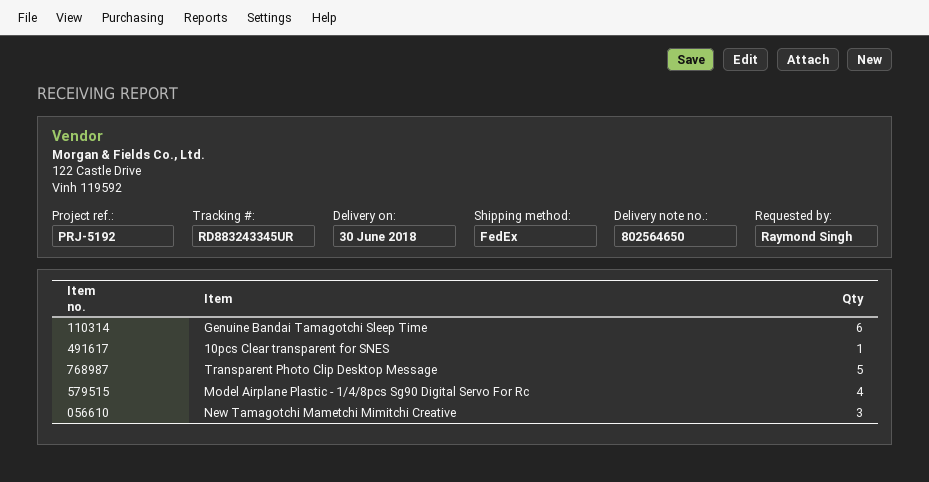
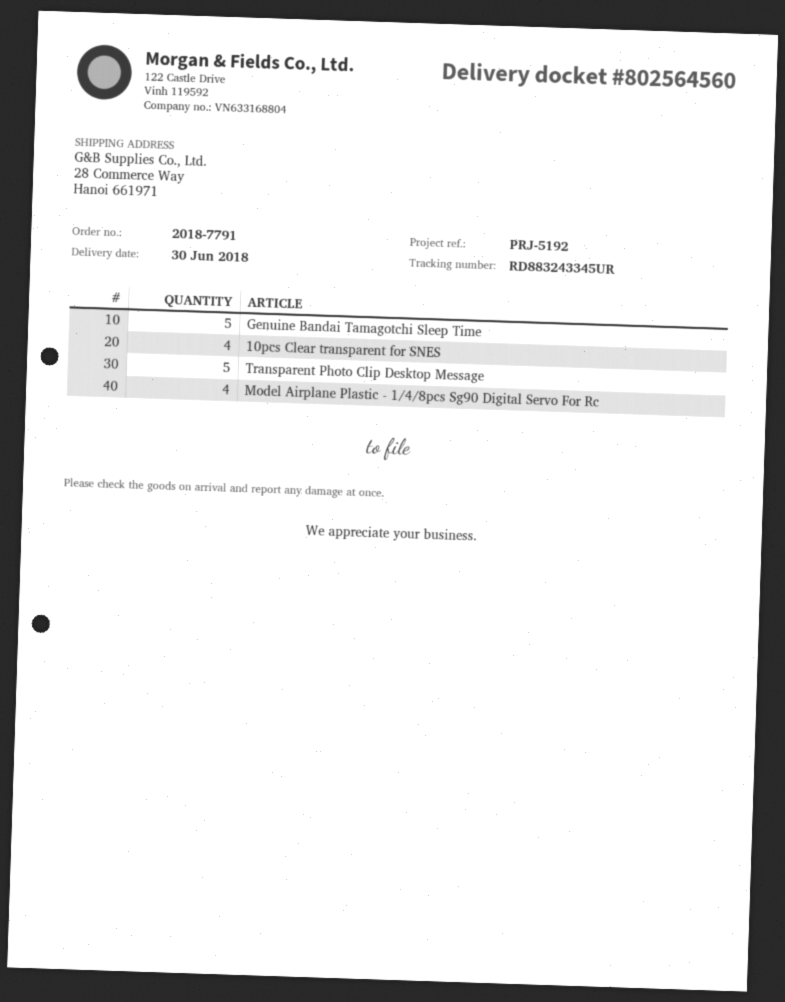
delivery note number: 802564650 -> 802564560
Genuine Bandai Tamagotchi Sleep Time: 6 -> 5
10pcs Clear transparent for SNES: 1 -> 4
New Tamagotchi Mametchi Mimitchi Creative: 3 -> none

